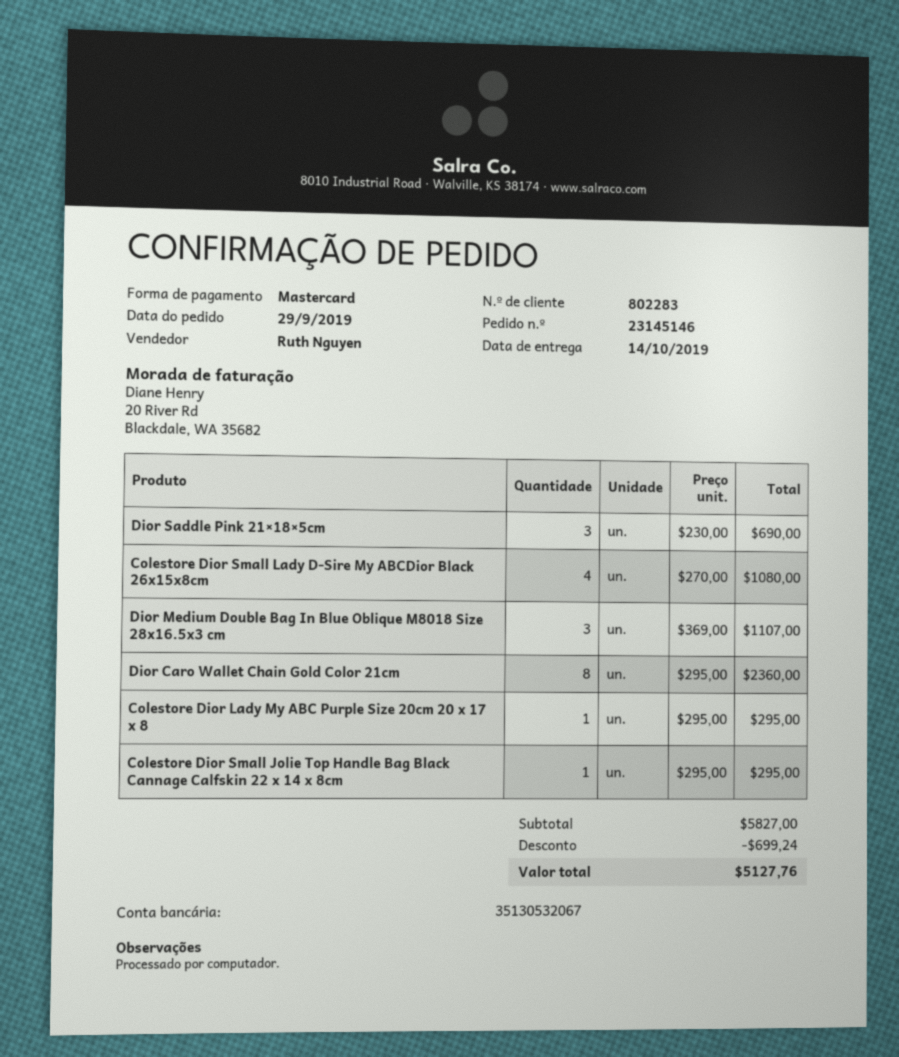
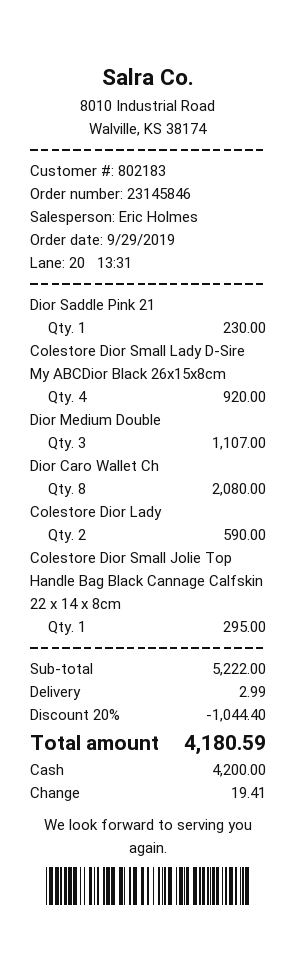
order number: 23145146 -> 23145846
customer number: 802283 -> 802183
sales rep: Ruth Nguyen -> Eric Holmes
payment method: Mastercard -> cash
Dior Saddle Pink 21×18×5cm: 3 for 690.00 -> 1 for 230.00
Colestore Dior Small Lady D-Sire My ABCDior Black 26x15x8cm: 4 for 1080.00 -> 4 for 920.00
Dior Caro Wallet Chain Gold Color 21cm: 8 for 2360.00 -> 8 for 2080.00
Colestore Dior Lady My ABC Purple Size 20cm 20 x 17 x 8: 1 for 295.00 -> 2 for 590.00
subtotal: 5827.00 -> 5222.00
discount: 699.24 -> 1044.40
shipping: none -> 2.99
total: 5127.76 -> 4180.59

